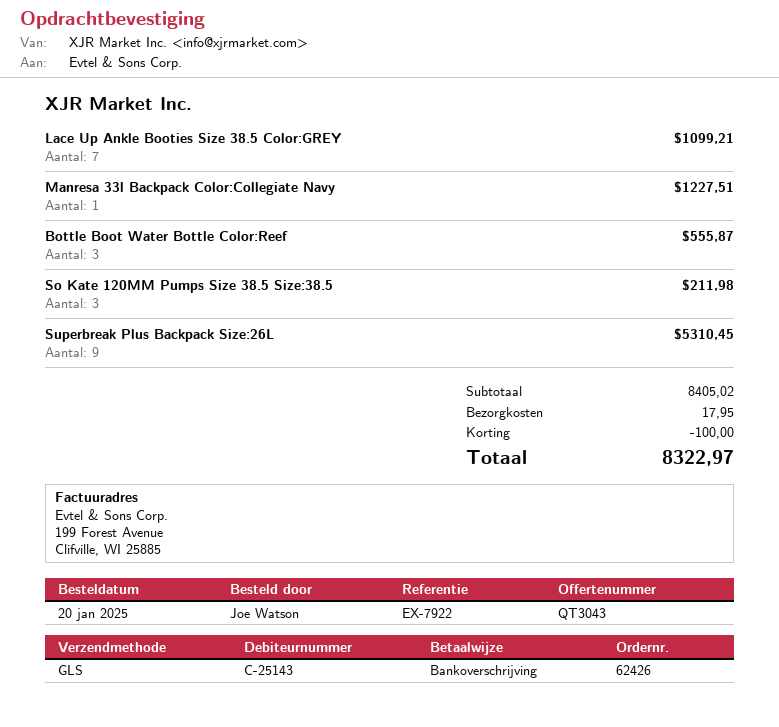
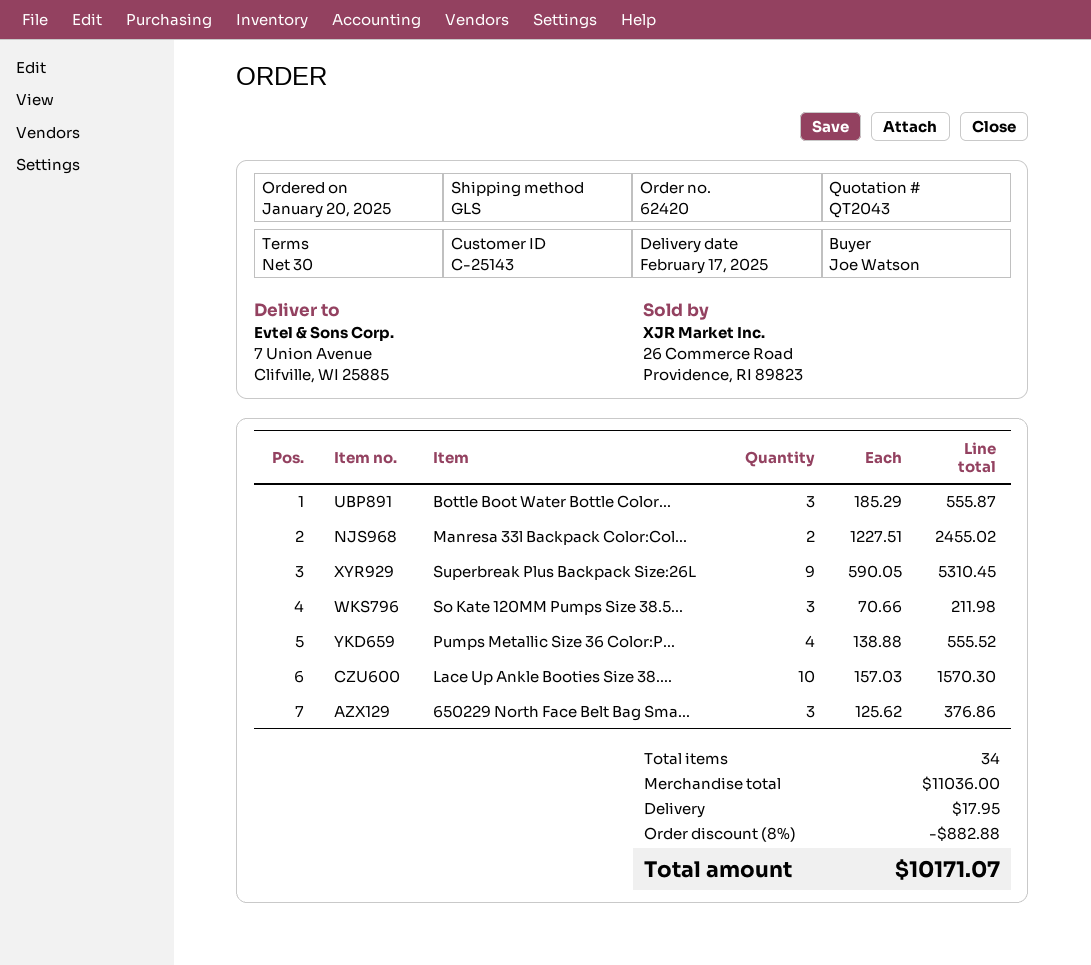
quote number: QT3043 -> QT2043
order number: 62426 -> 62420
Lace Up Ankle Booties Size 38.5 Color:GREY: 7 for 1099.21 -> 10 for 1570.30
Manresa 33l Backpack Color:Collegiate Navy: 1 for 1227.51 -> 2 for 2455.02
Pumps Metallic Size 36 Color:P...: none -> 4 for 555.52
650229 North Face Belt Bag Sma...: none -> 3 for 376.86
subtotal: 8405.02 -> 11036.00
discount: 100.00 -> 882.88
total: 8322.97 -> 10171.07

